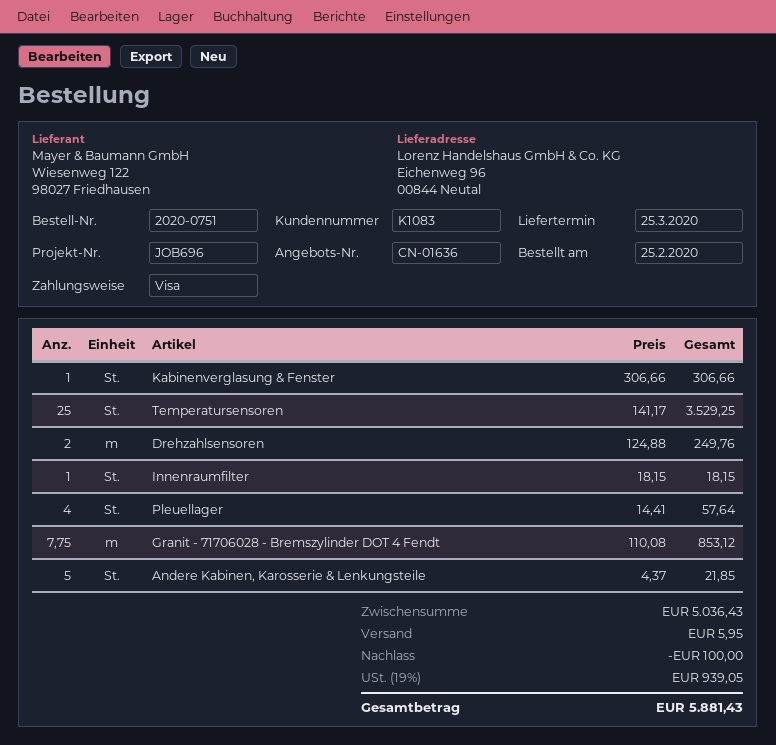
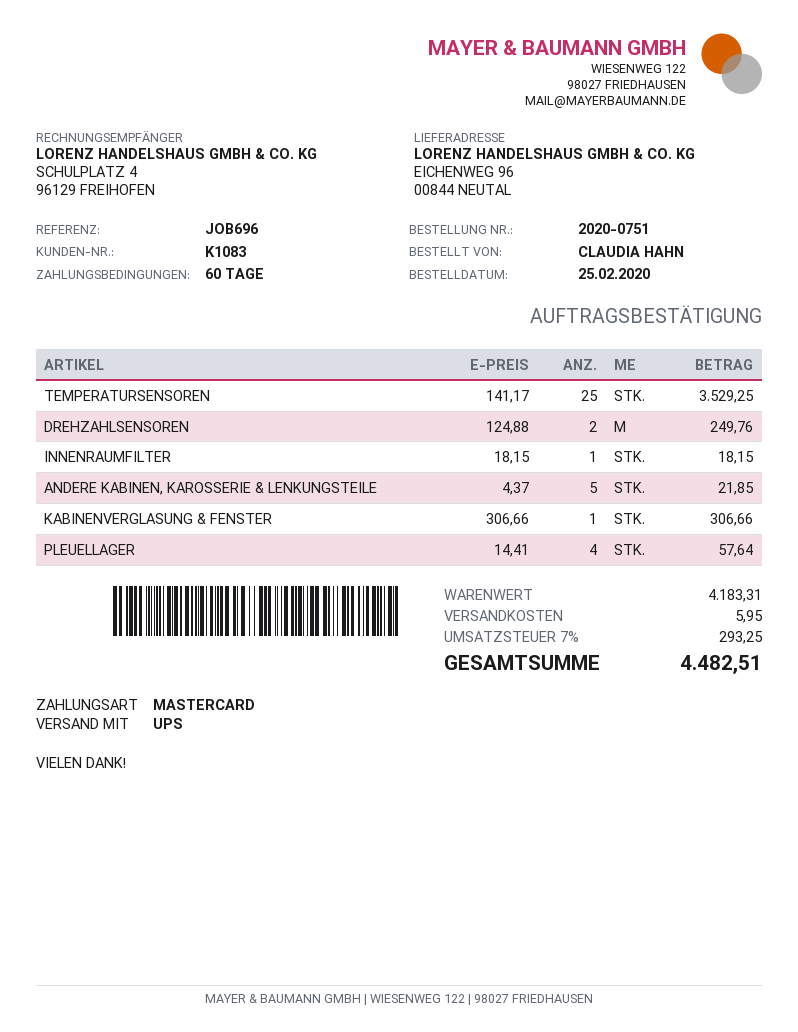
payment method: Visa -> Mastercard
Granit - 71706028 - Bremszylinder DOT 4 Fendt: 7.75 x 110.08 = 853.12 -> none
subtotal: 5036.43 -> 4183.31
discount: 100.00 -> none
tax: 19% = 939.05 -> 7% = 293.25
total: 5881.43 -> 4482.51

